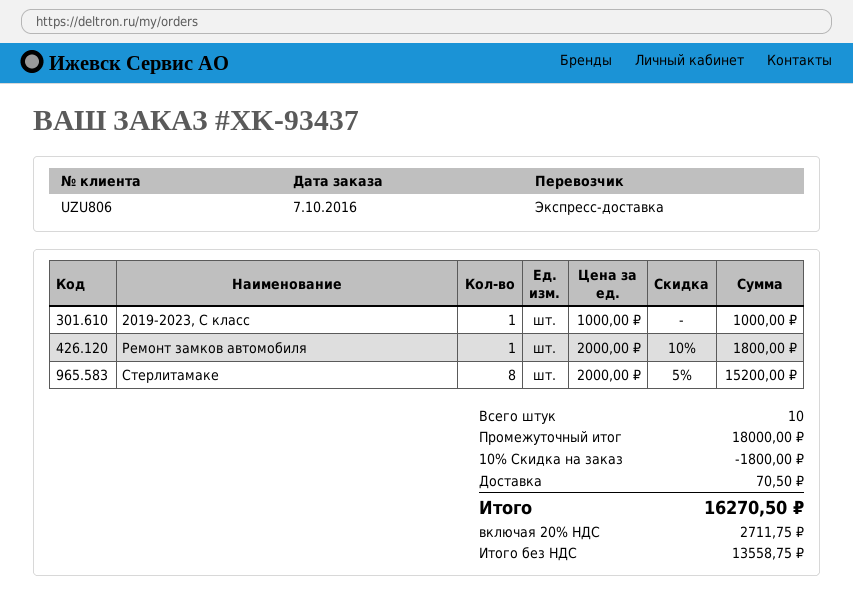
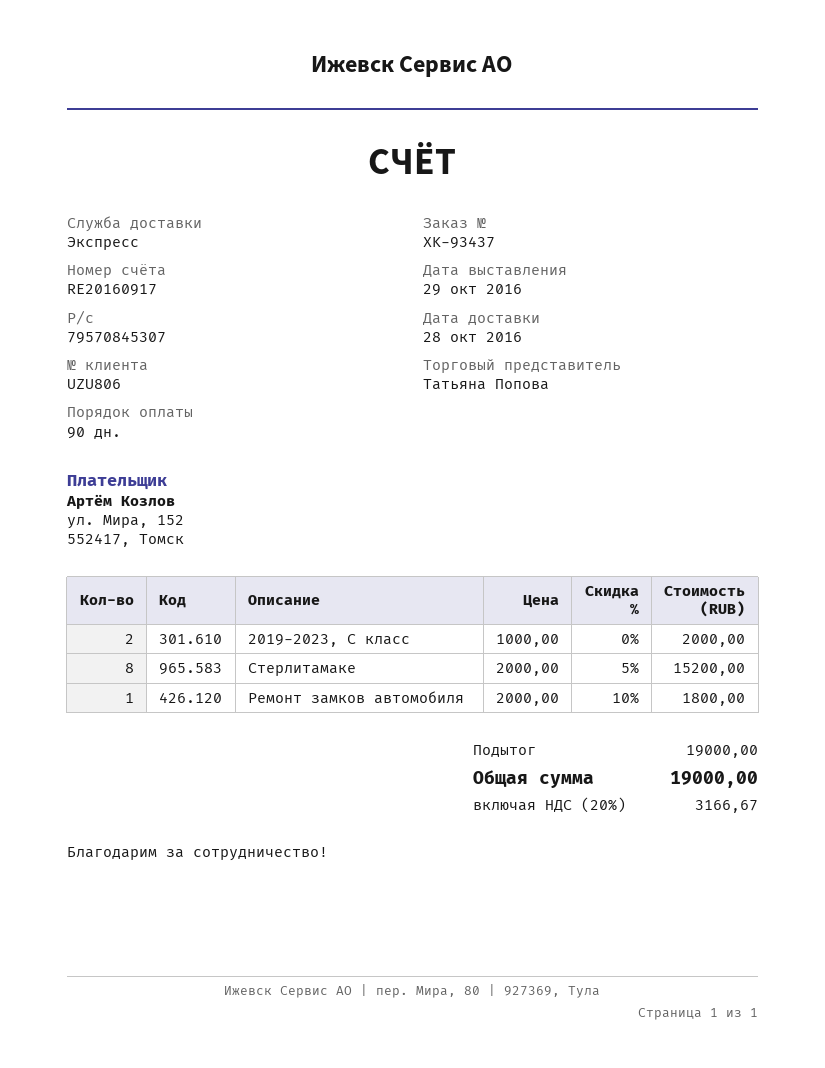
2019-2023, C класс: 1 x 1000.00 = 1000.00 -> 2 x 1000.00 = 2000.00
subtotal: 18000.00 -> 19000.00
discount: 10% = 1800.00 -> none
shipping: 70.50 -> none
tax: 20% = 2711.75 -> 20% = 3166.67
total: 16270.50 -> 19000.00

